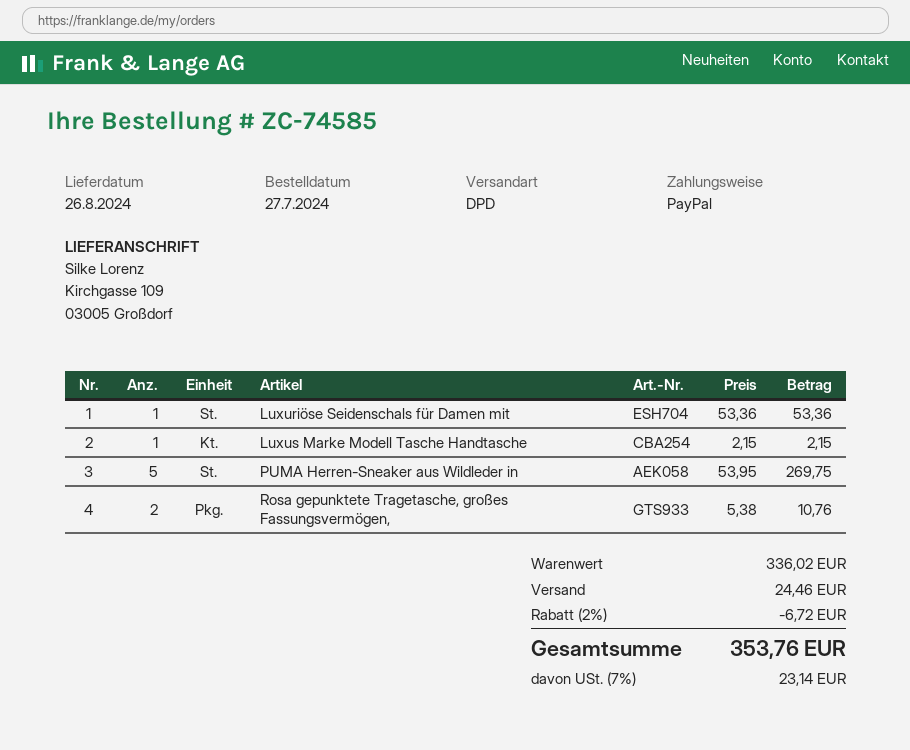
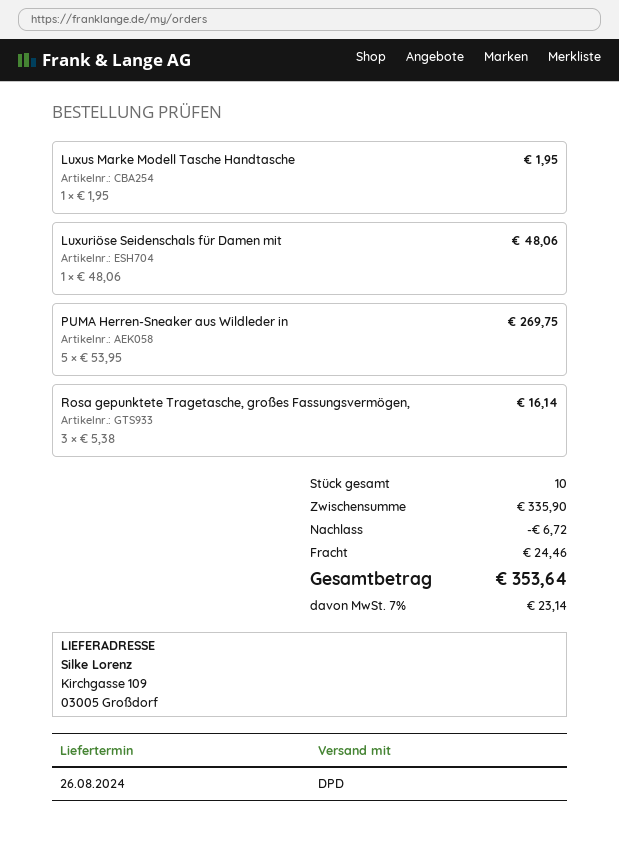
Luxuriöse Seidenschals für Damen mit: 1 x 53.36 = 53.36 -> 1 x 48.06 = 48.06
Luxus Marke Modell Tasche Handtasche: 1 x 2.15 = 2.15 -> 1 x 1.95 = 1.95
Rosa gepunktete Tragetasche, großes Fassungsvermögen,: 2 x 5.38 = 10.76 -> 3 x 5.38 = 16.14
subtotal: 336.02 -> 335.90
total: 353.76 -> 353.64

